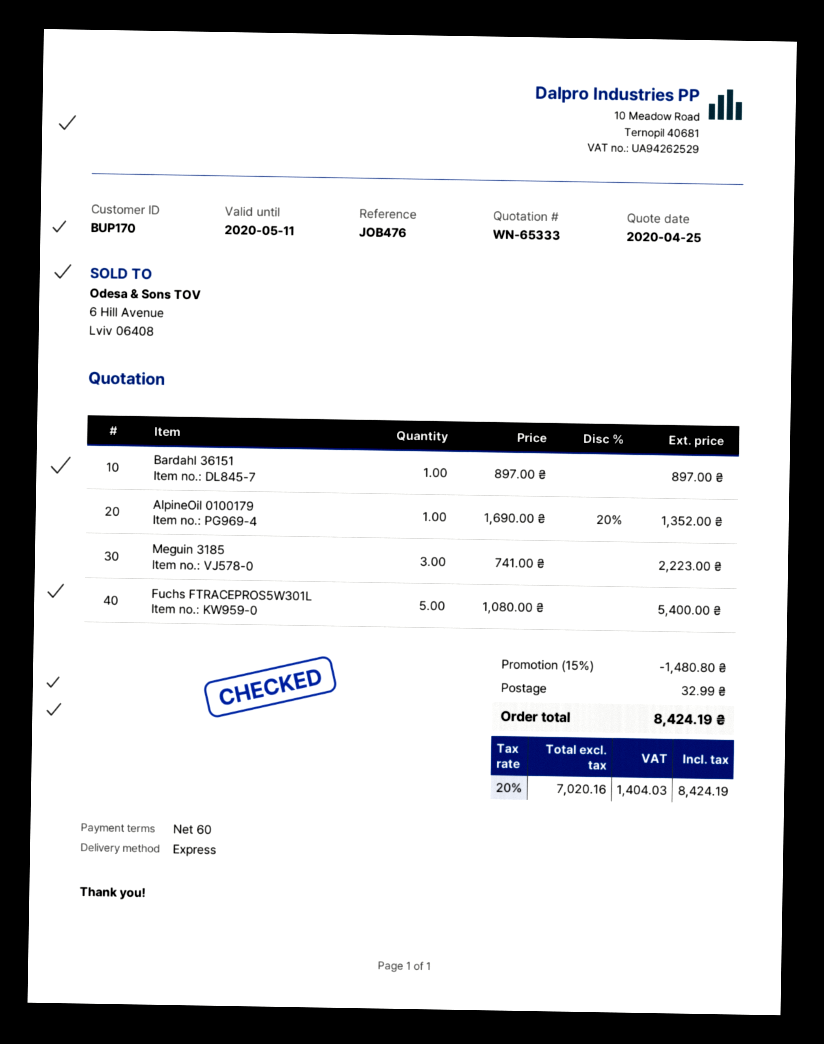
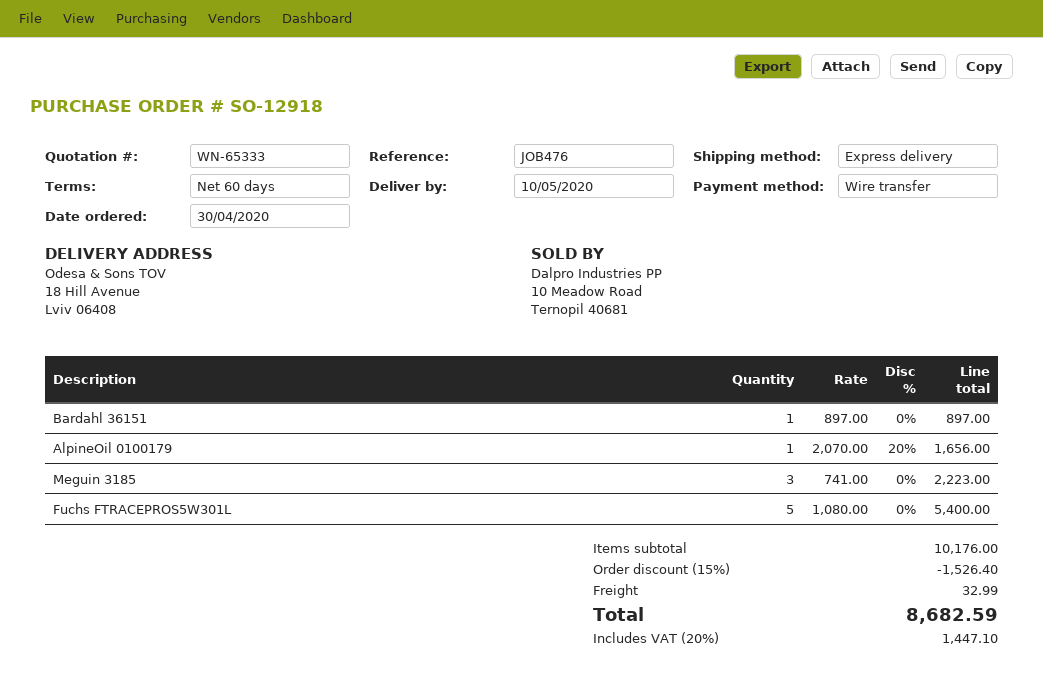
AlpineOil 0100179: 1 x 1690.00 - 20% = 1352.00 -> 1 x 2070.00 - 20% = 1656.00
discount: 15% = 1480.80 -> 15% = 1526.40
tax: 20% = 1404.03 -> 20% = 1447.10
total: 8424.19 -> 8682.59

